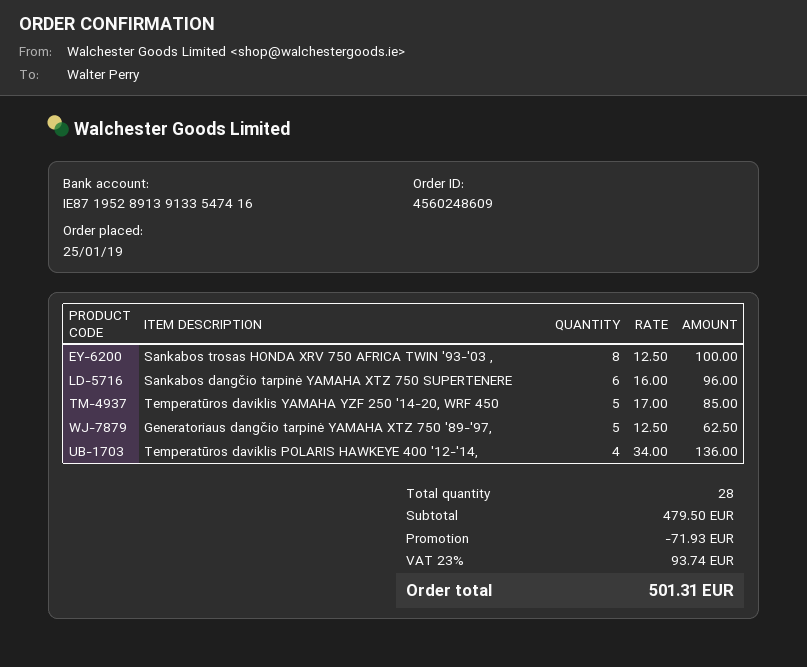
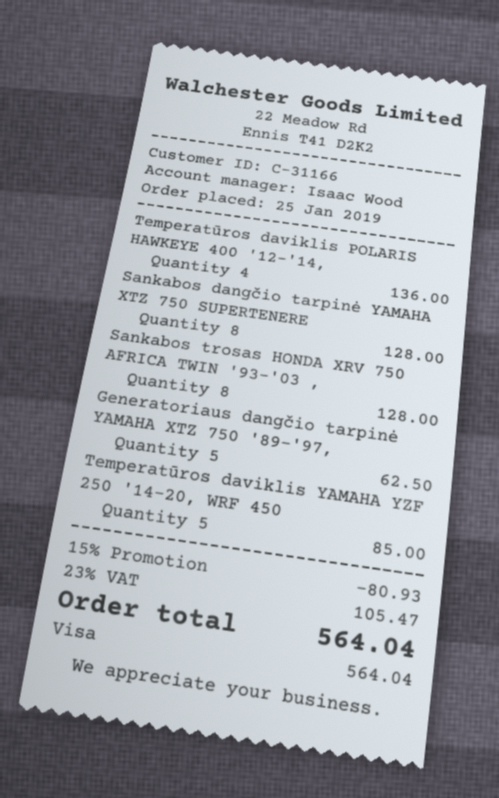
Sankabos trosas HONDA XRV 750 AFRICA TWIN '93-'03 ,: 8 for 100.00 -> 8 for 128.00
Sankabos dangčio tarpinė YAMAHA XTZ 750 SUPERTENERE: 6 for 96.00 -> 8 for 128.00
discount: 71.93 -> 80.93
tax: 23% = 93.74 -> 23% = 105.47
total: 501.31 -> 564.04

